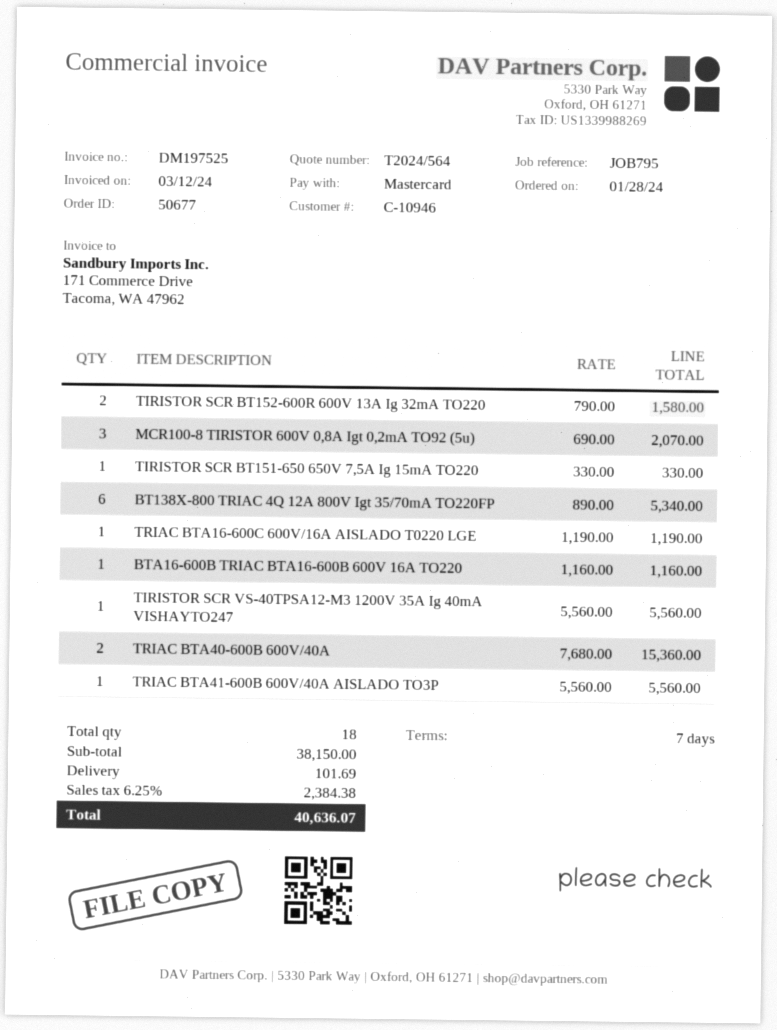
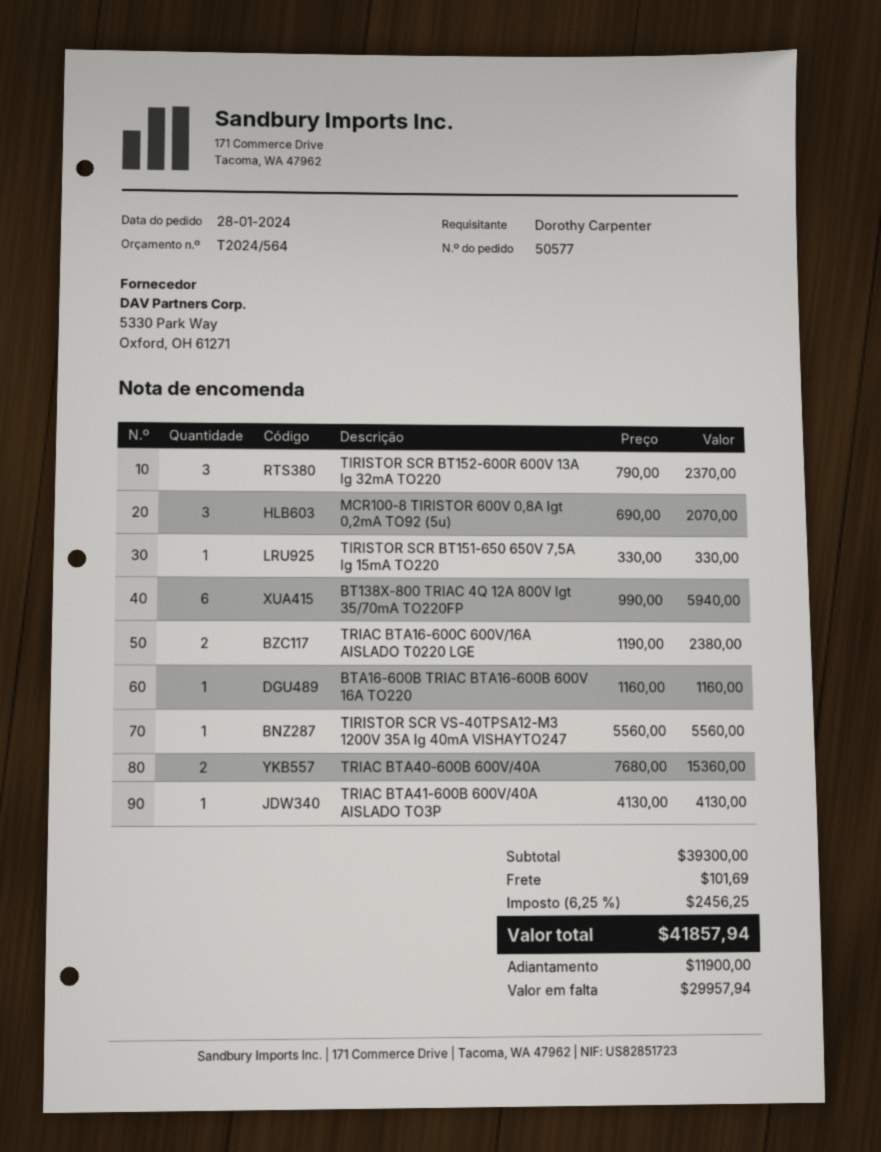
order number: 50677 -> 50577
TIRISTOR SCR BT152-600R 600V 13A Ig 32mA TO220: 2 x 790.00 = 1580.00 -> 3 x 790.00 = 2370.00
BT138X-800 TRIAC 4Q 12A 800V Igt 35/70mA TO220FP: 6 x 890.00 = 5340.00 -> 6 x 990.00 = 5940.00
TRIAC BTA16-600C 600V/16A AISLADO T0220 LGE: 1 x 1190.00 = 1190.00 -> 2 x 1190.00 = 2380.00
TRIAC BTA41-600B 600V/40A AISLADO TO3P: 1 x 5560.00 = 5560.00 -> 1 x 4130.00 = 4130.00
subtotal: 38150.00 -> 39300.00
tax: 6.25% = 2384.38 -> 6.25% = 2456.25
total: 40636.07 -> 41857.94

